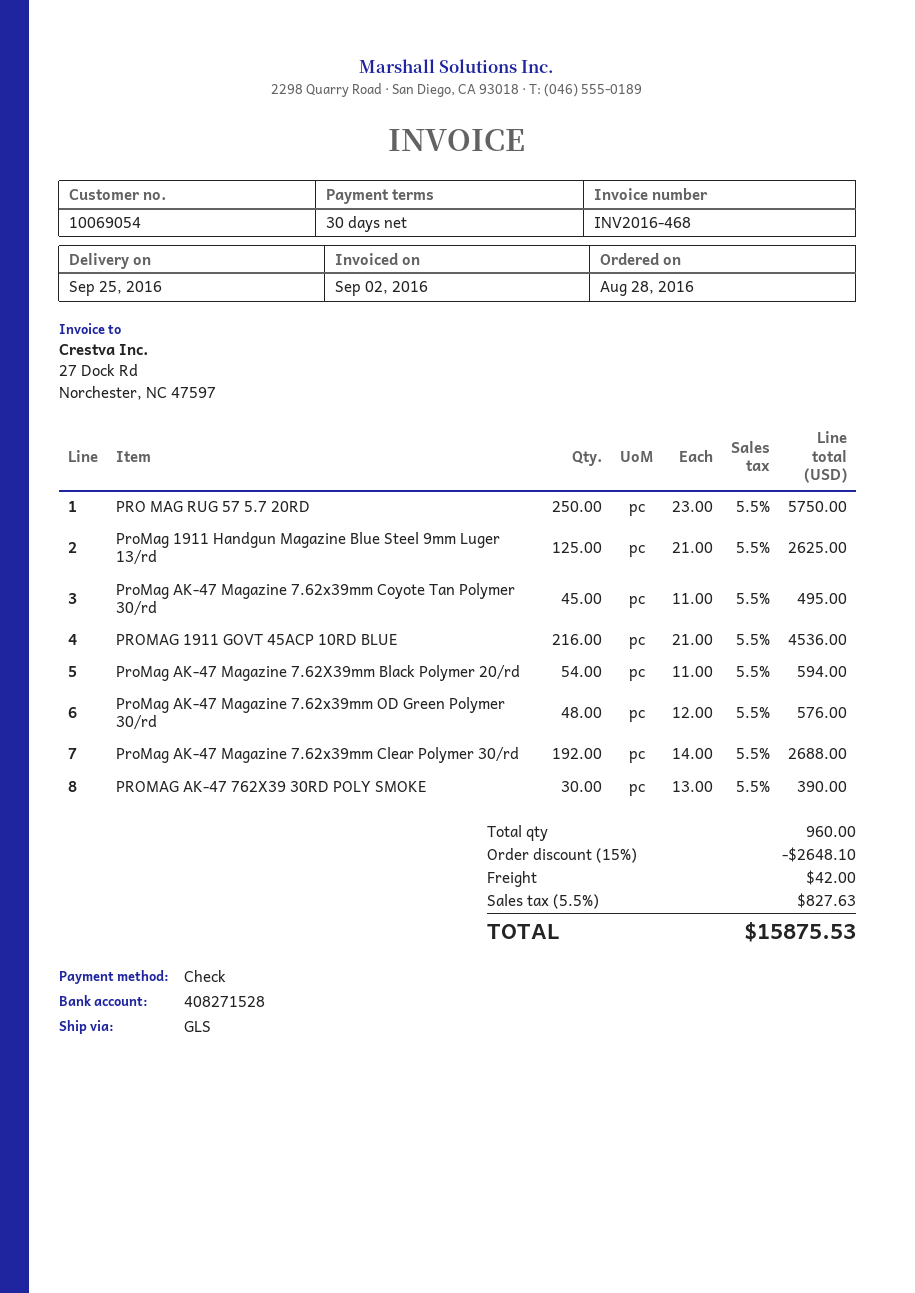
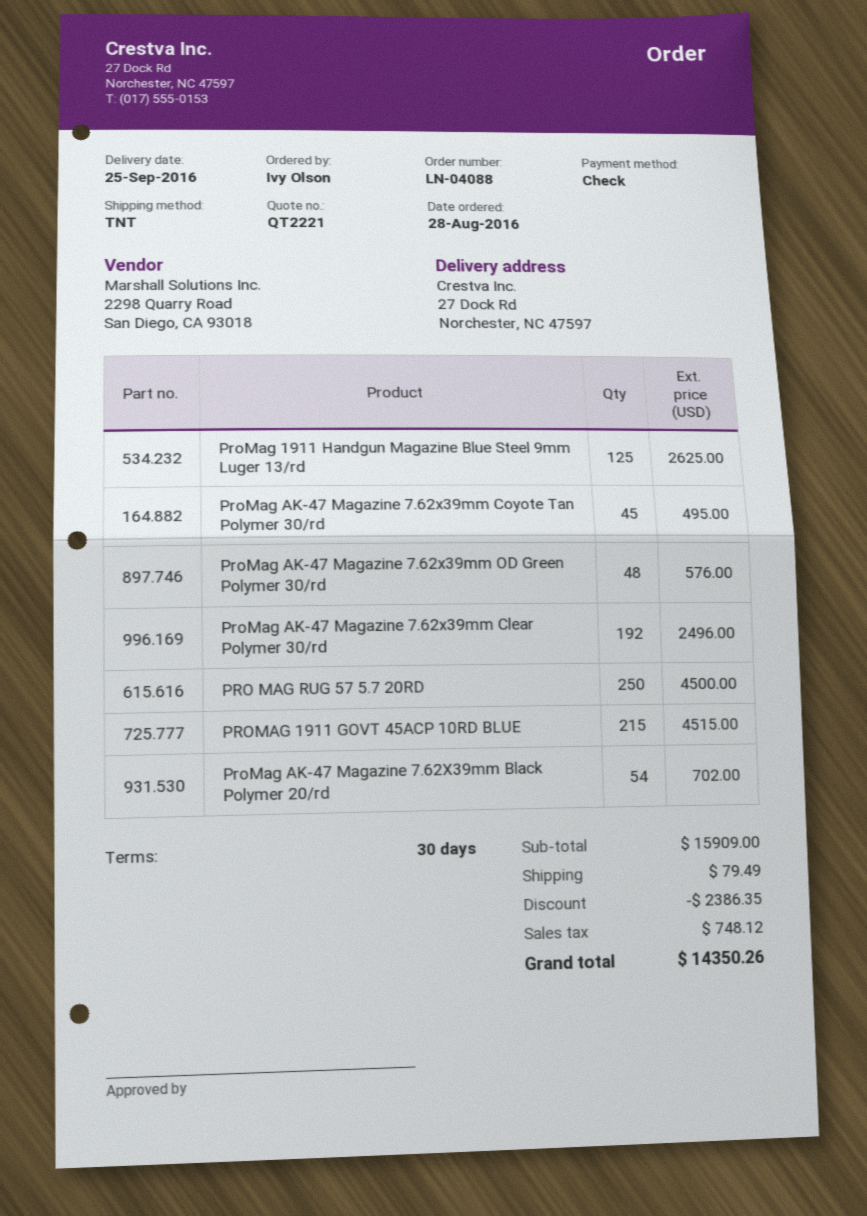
shipping method: GLS -> TNT
PRO MAG RUG 57 5.7 20RD: 250 for 5750.00 -> 250 for 4500.00
PROMAG 1911 GOVT 45ACP 10RD BLUE: 216 for 4536.00 -> 215 for 4515.00
ProMag AK-47 Magazine 7.62X39mm Black Polymer 20/rd: 54 for 594.00 -> 54 for 702.00
ProMag AK-47 Magazine 7.62x39mm Clear Polymer 30/rd: 192 for 2688.00 -> 192 for 2496.00
PROMAG AK-47 762X39 30RD POLY SMOKE: 30 for 390.00 -> none
discount: 2648.10 -> 2386.35
shipping: 42.00 -> 79.49
tax: 827.63 -> 748.12
total: 15875.53 -> 14350.26

